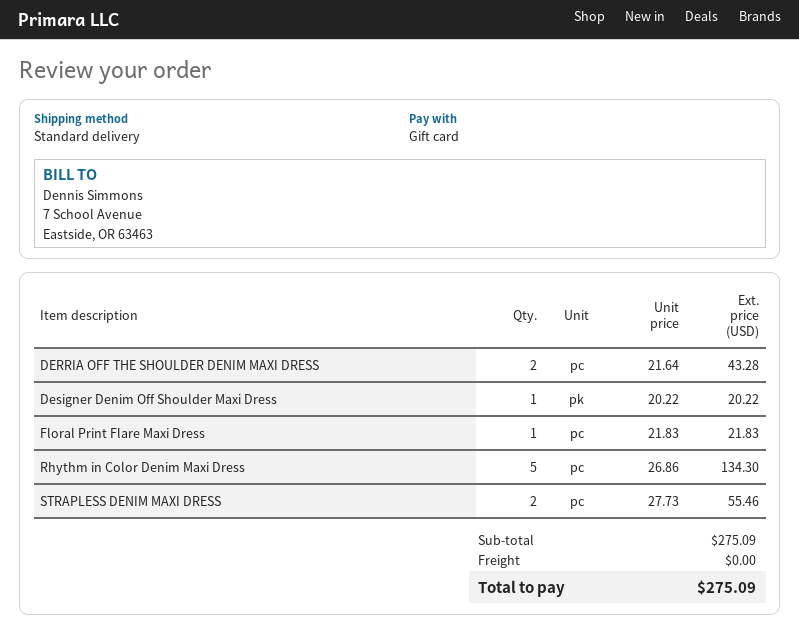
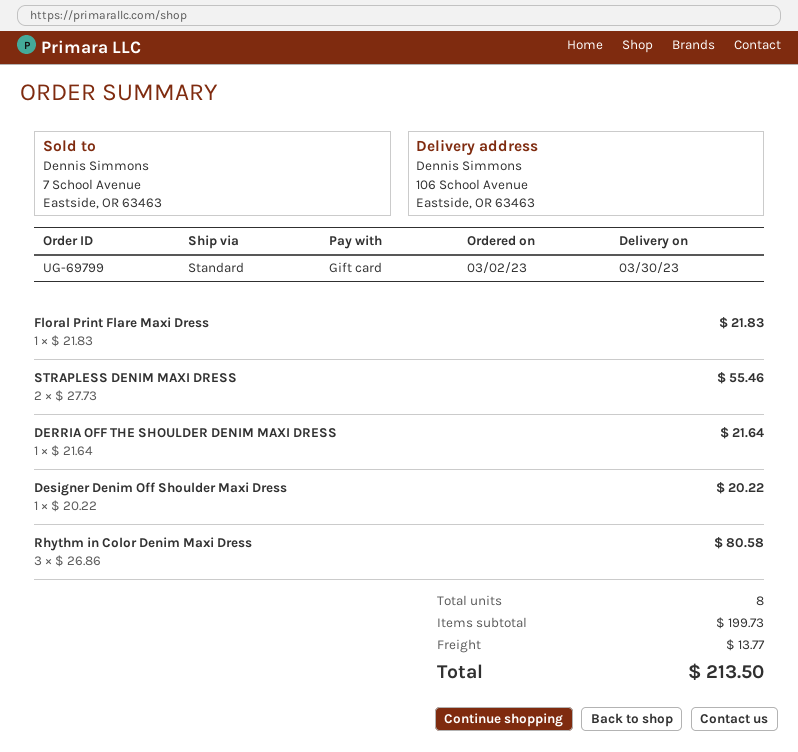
DERRIA OFF THE SHOULDER DENIM MAXI DRESS: 2 x 21.64 = 43.28 -> 1 x 21.64 = 21.64
Rhythm in Color Denim Maxi Dress: 5 x 26.86 = 134.30 -> 3 x 26.86 = 80.58
subtotal: 275.09 -> 199.73
shipping: 0.00 -> 13.77
total: 275.09 -> 213.50

